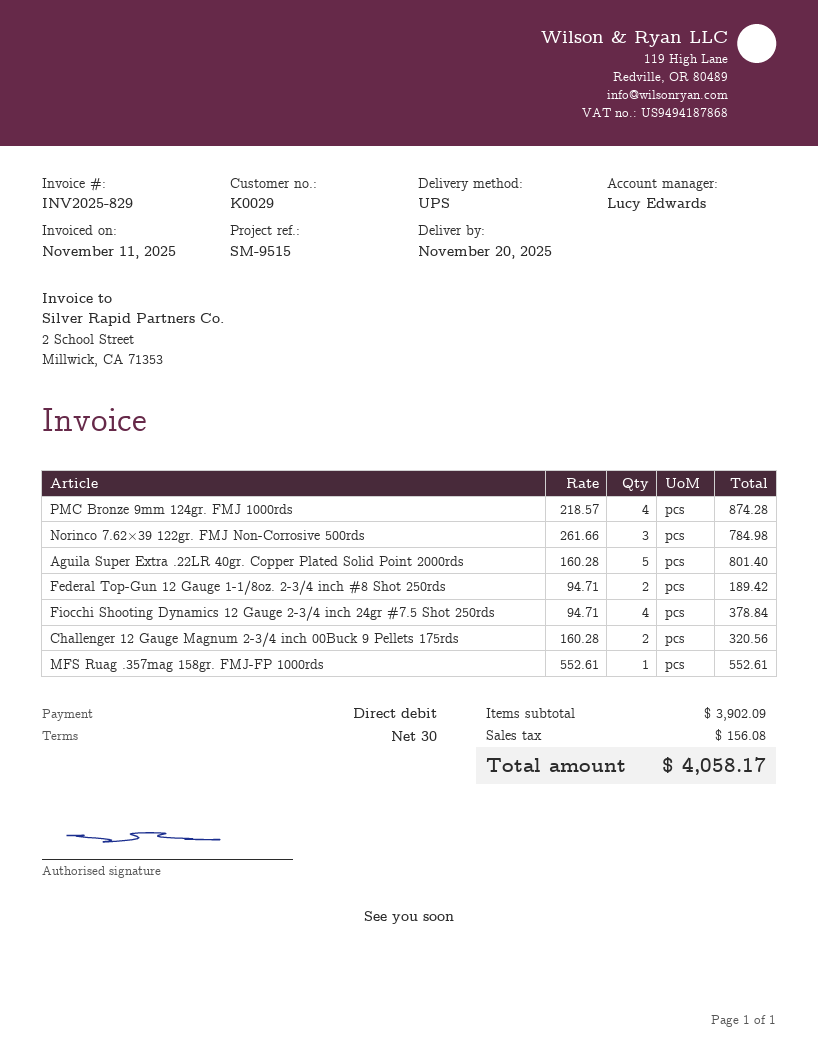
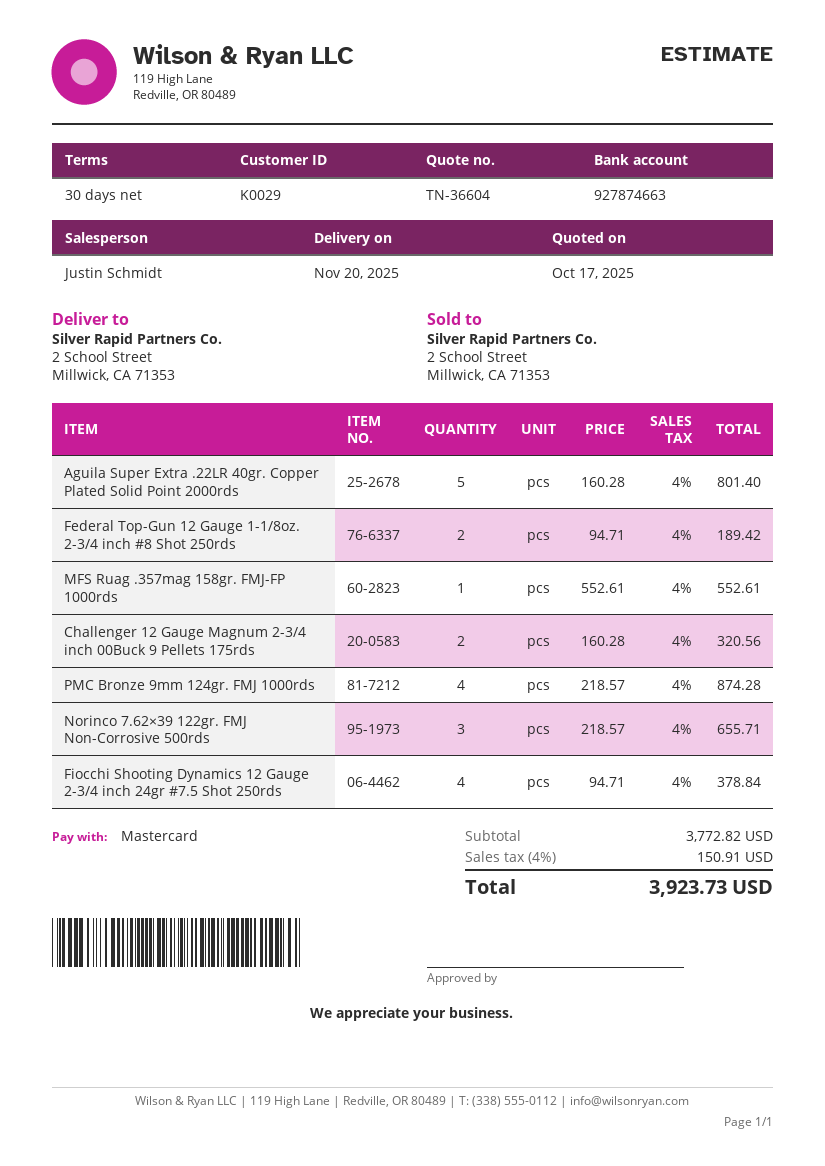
sales rep: Lucy Edwards -> Justin Schmidt
payment method: direct debit -> Mastercard
Norinco 7.62×39 122gr. FMJ Non-Corrosive 500rds: 3 x 261.66 = 784.98 -> 3 x 218.57 = 655.71
subtotal: 3902.09 -> 3772.82
tax: 156.08 -> 150.91
total: 4058.17 -> 3923.73

